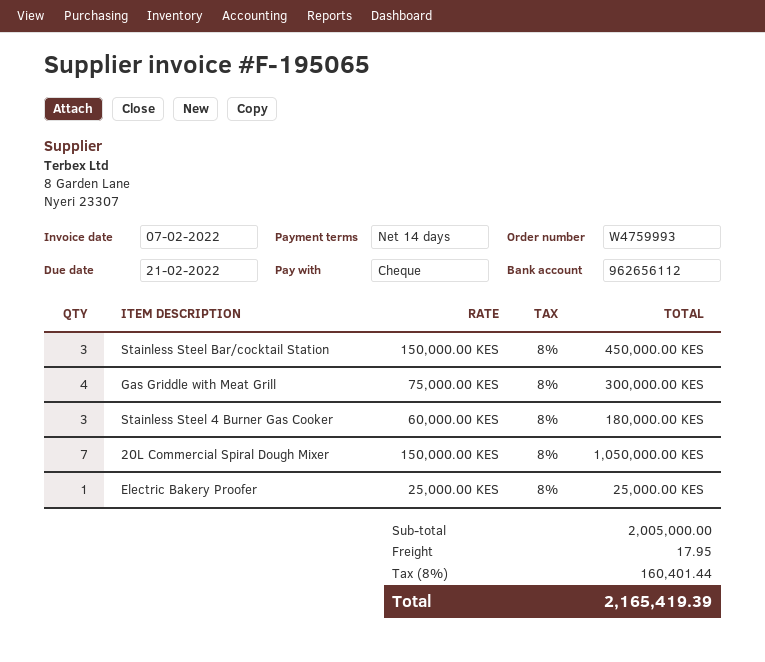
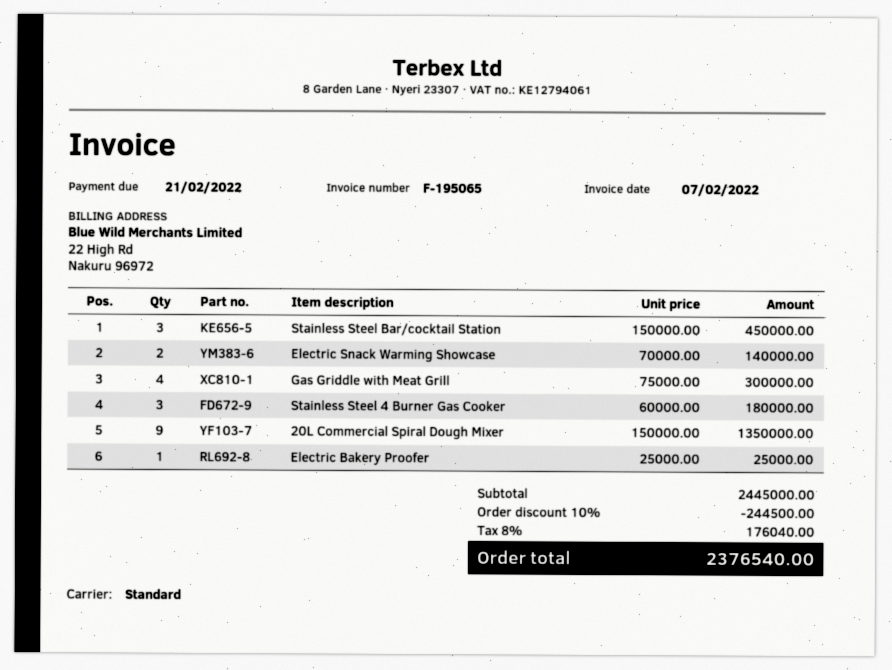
20L Commercial Spiral Dough Mixer: 7 x 150000.00 = 1050000.00 -> 9 x 150000.00 = 1350000.00
Electric Snack Warming Showcase: none -> 2 x 70000.00 = 140000.00
subtotal: 2005000.00 -> 2445000.00
discount: none -> 10% = 244500.00
shipping: 17.95 -> none
tax: 8% = 160401.44 -> 8% = 176040.00
total: 2165419.39 -> 2376540.00

